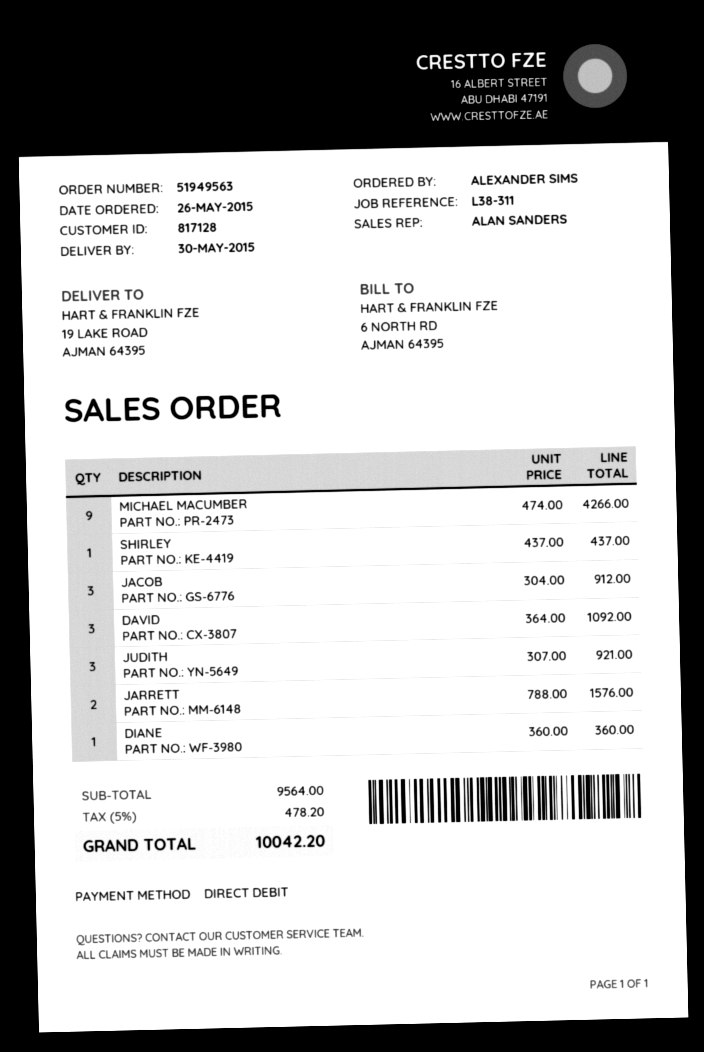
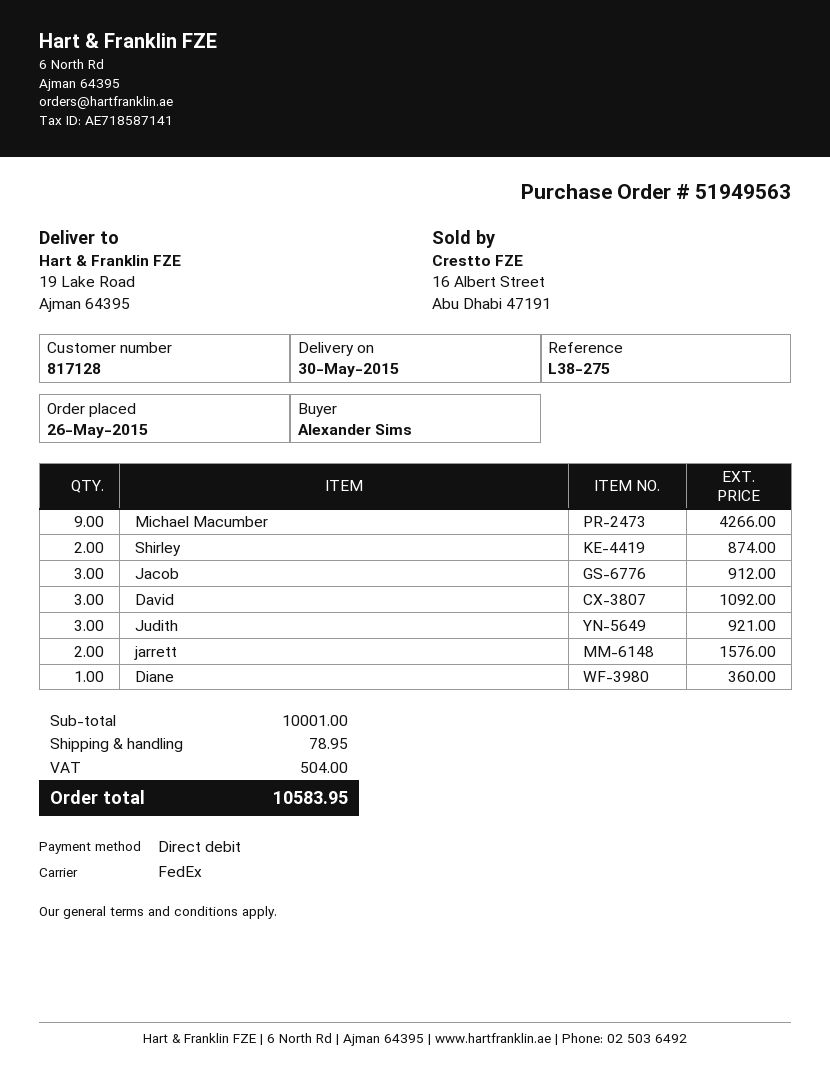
reference: L38-311 -> L38-275
SHIRLEY: 1 for 437.00 -> 2 for 874.00
subtotal: 9564.00 -> 10001.00
shipping: none -> 78.95
tax: 478.20 -> 504.00
total: 10042.20 -> 10583.95

